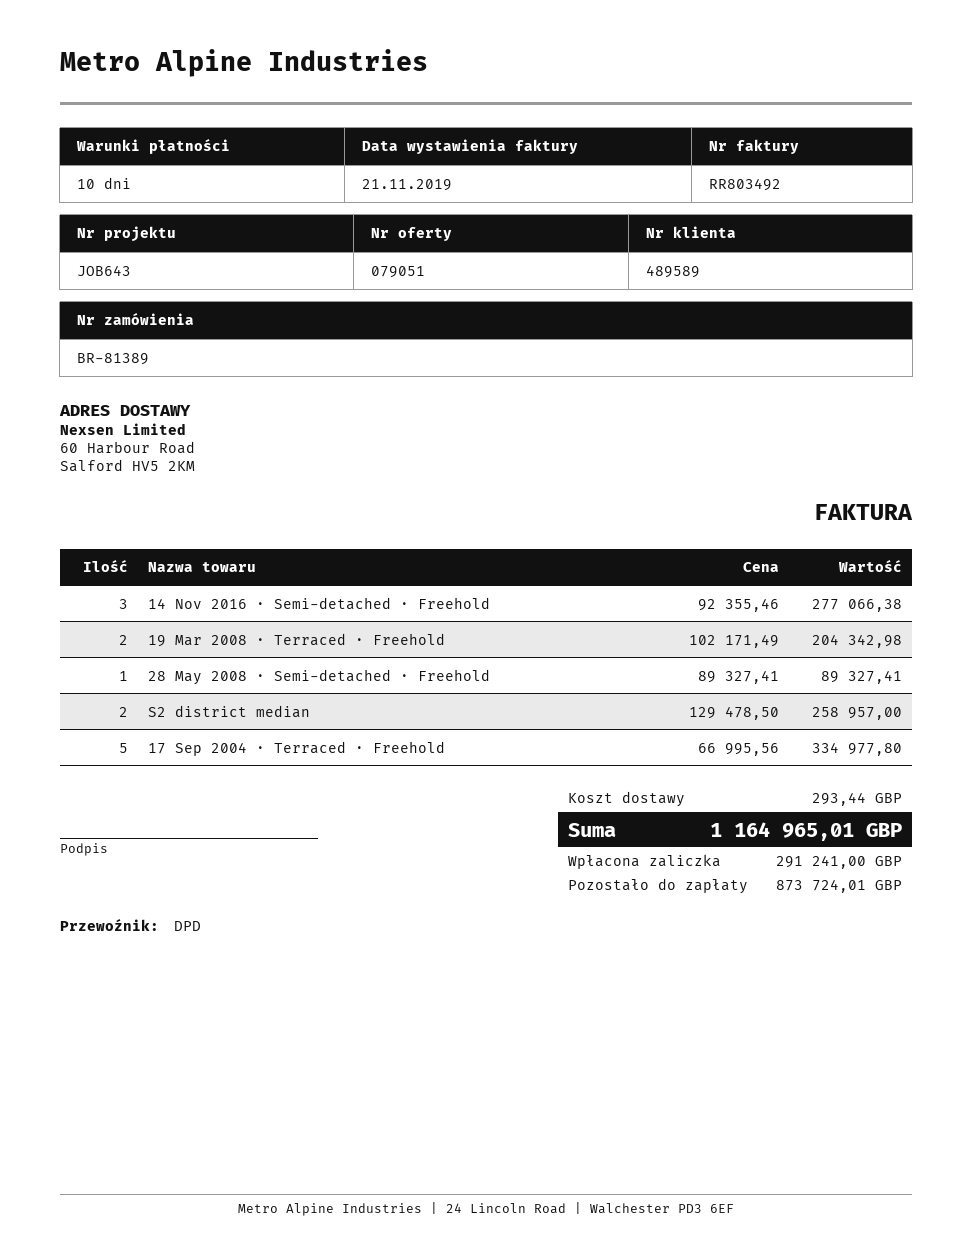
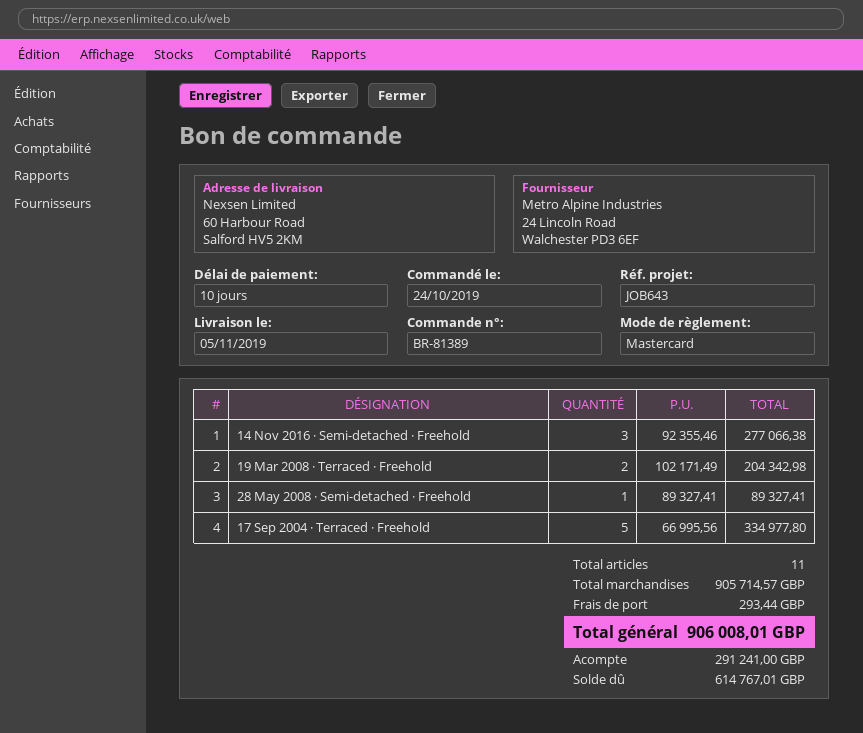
S2 district median: 2 x 129478.50 = 258957.00 -> none
total: 1164965.01 -> 906008.01
balance: 873724.01 -> 614767.01

